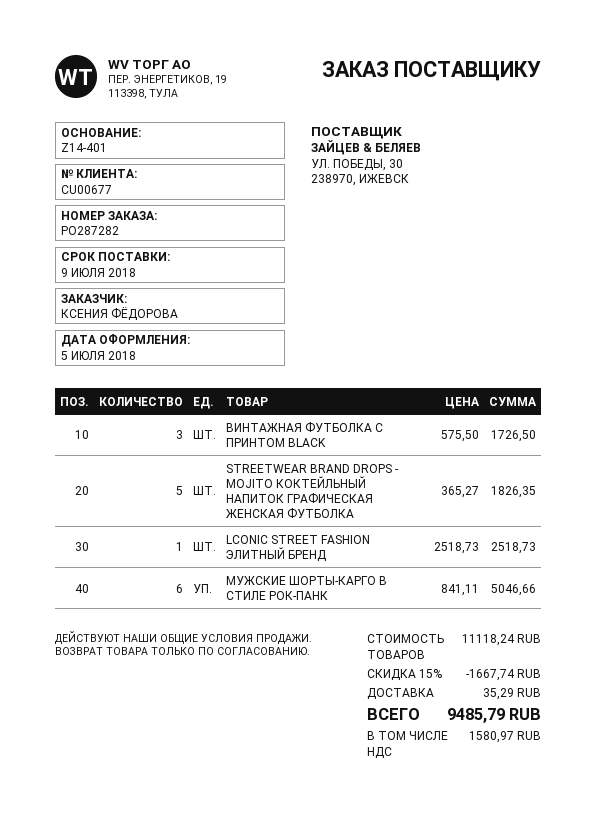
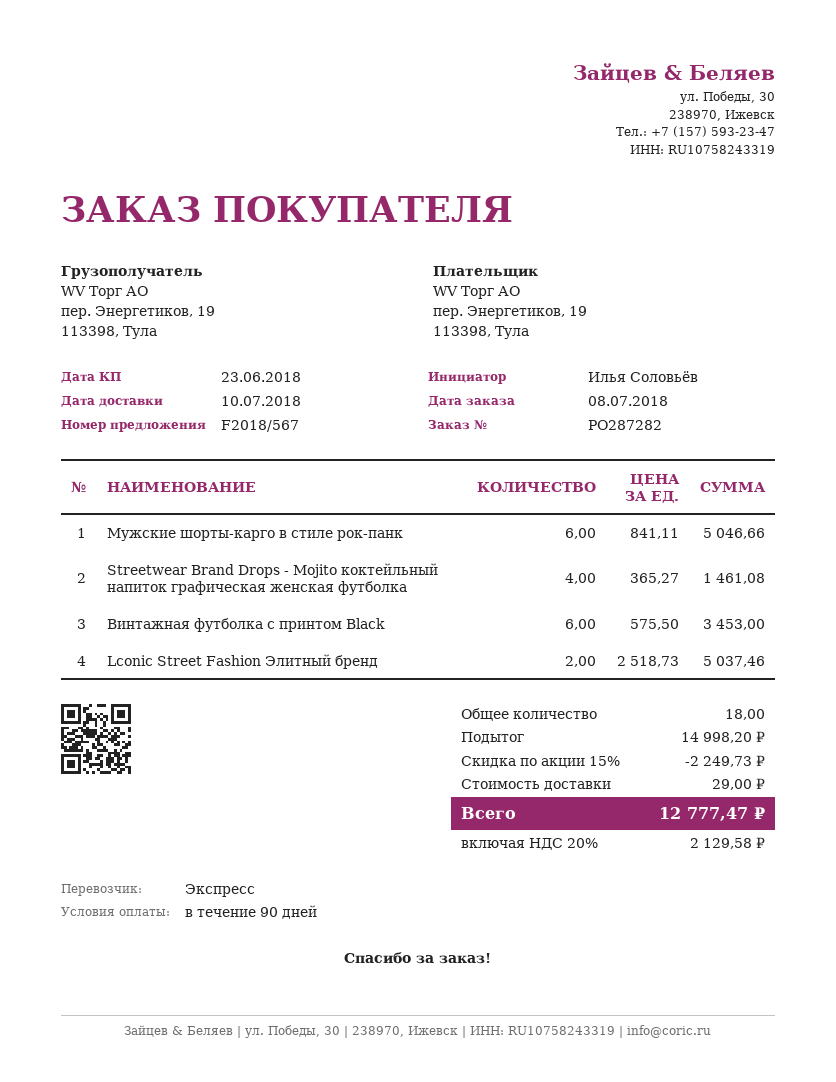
order date: 2018-07-05 -> 2018-07-08
delivery date: 2018-07-09 -> 2018-07-10
ordered by: КСЕНИЯ ФЁДОРОВА -> Илья Соловьёв
ВИНТАЖНАЯ ФУТБОЛКА С ПРИНТОМ BLACK: 3 x 575.50 = 1726.50 -> 6 x 575.50 = 3453.00
STREETWEAR BRAND DROPS - MOJITO КОКТЕЙЛЬНЫЙ НАПИТОК ГРАФИЧЕСКАЯ ЖЕНСКАЯ ФУТБОЛКА: 5 x 365.27 = 1826.35 -> 4 x 365.27 = 1461.08
LCONIC STREET FASHION ЭЛИТНЫЙ БРЕНД: 1 x 2518.73 = 2518.73 -> 2 x 2518.73 = 5037.46
subtotal: 11118.24 -> 14998.20
discount: 15% = 1667.74 -> 15% = 2249.73
shipping: 35.29 -> 29.00
tax: 1580.97 -> 2129.58
total: 9485.79 -> 12777.47

